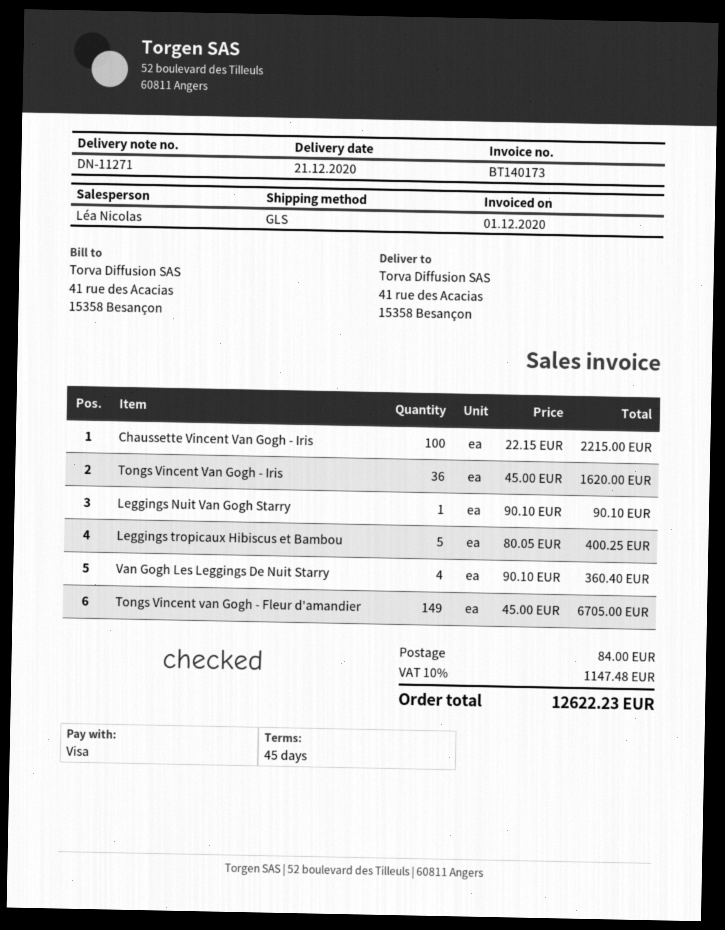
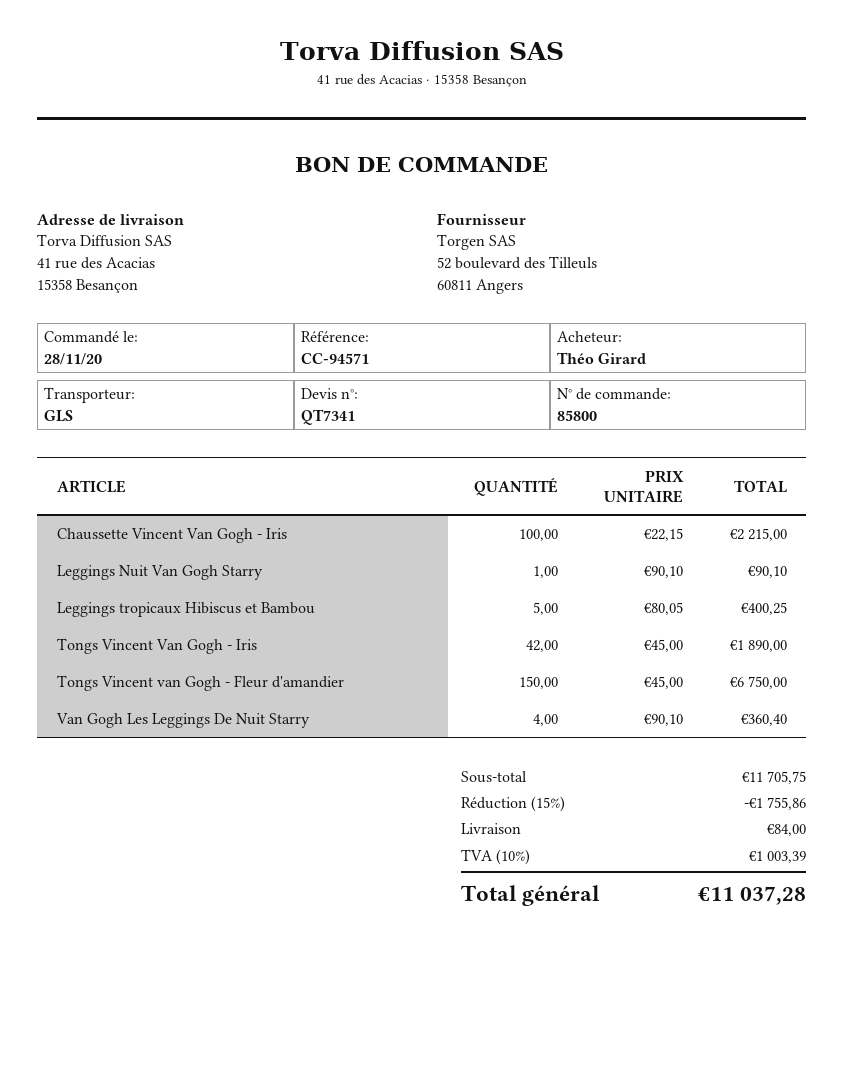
Tongs Vincent Van Gogh - Iris: 36 x 45.00 = 1620.00 -> 42 x 45.00 = 1890.00
Tongs Vincent van Gogh - Fleur d'amandier: 149 x 45.00 = 6705.00 -> 150 x 45.00 = 6750.00
discount: none -> 15% = 1755.86
tax: 10% = 1147.48 -> 10% = 1003.39
total: 12622.23 -> 11037.28

